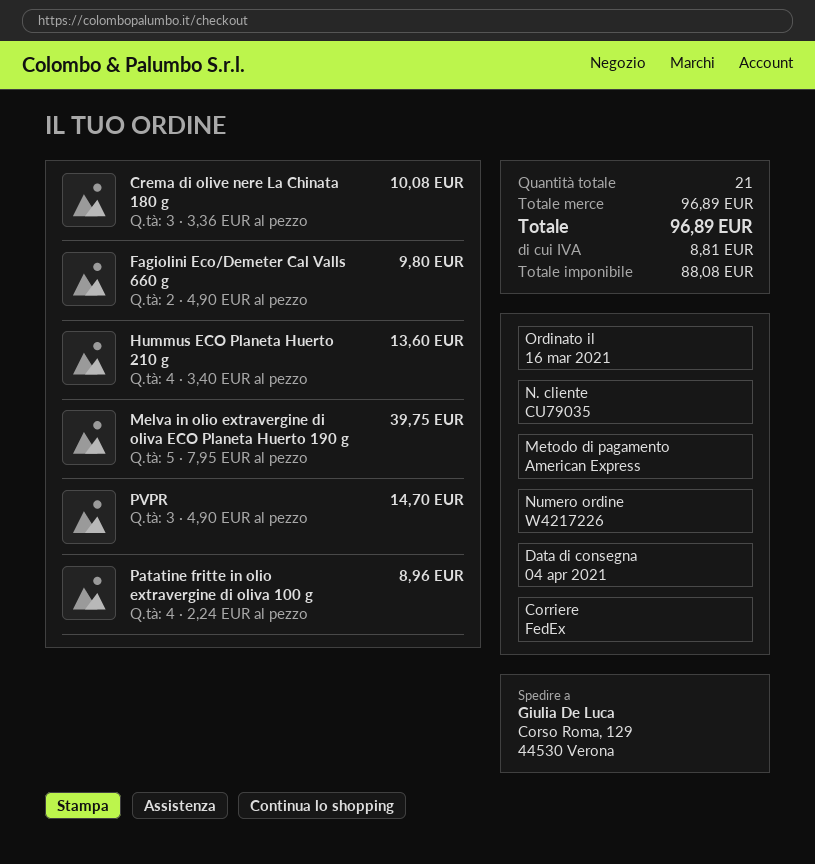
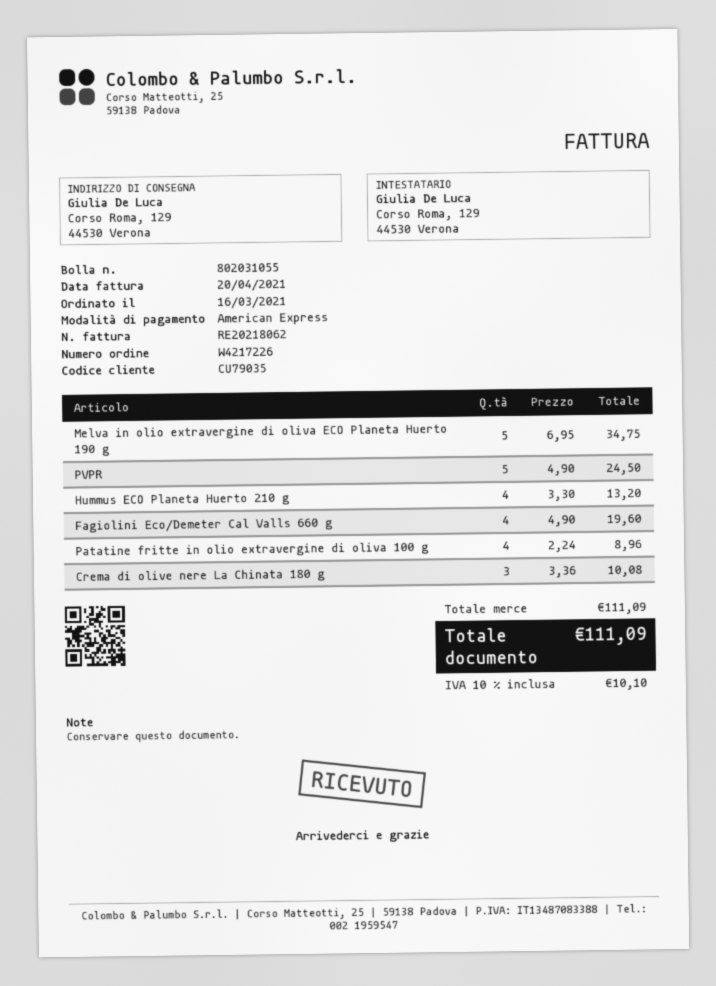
Fagiolini Eco/Demeter Cal Valls 660 g: 2 x 4.90 = 9.80 -> 4 x 4.90 = 19.60
Hummus ECO Planeta Huerto 210 g: 4 x 3.40 = 13.60 -> 4 x 3.30 = 13.20
Melva in olio extravergine di oliva ECO Planeta Huerto 190 g: 5 x 7.95 = 39.75 -> 5 x 6.95 = 34.75
PVPR: 3 x 4.90 = 14.70 -> 5 x 4.90 = 24.50
subtotal: 96.89 -> 111.09
tax: 8.81 -> 10.10
total: 96.89 -> 111.09

